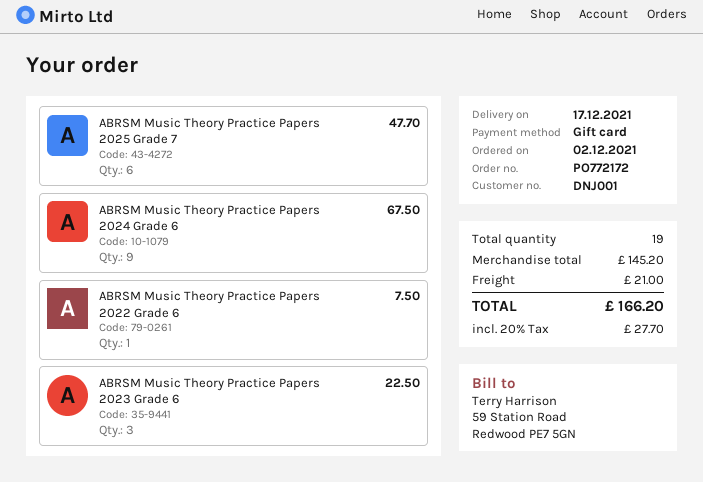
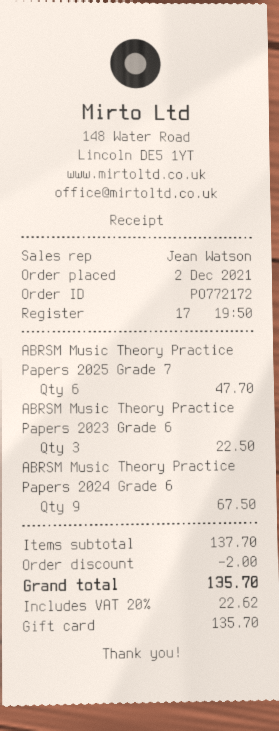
ABRSM Music Theory Practice Papers 2022 Grade 6: 1 for 7.50 -> none
subtotal: 145.20 -> 137.70
discount: none -> 2.00
shipping: 21.00 -> none
tax: 20% = 27.70 -> 20% = 22.62
total: 166.20 -> 135.70

